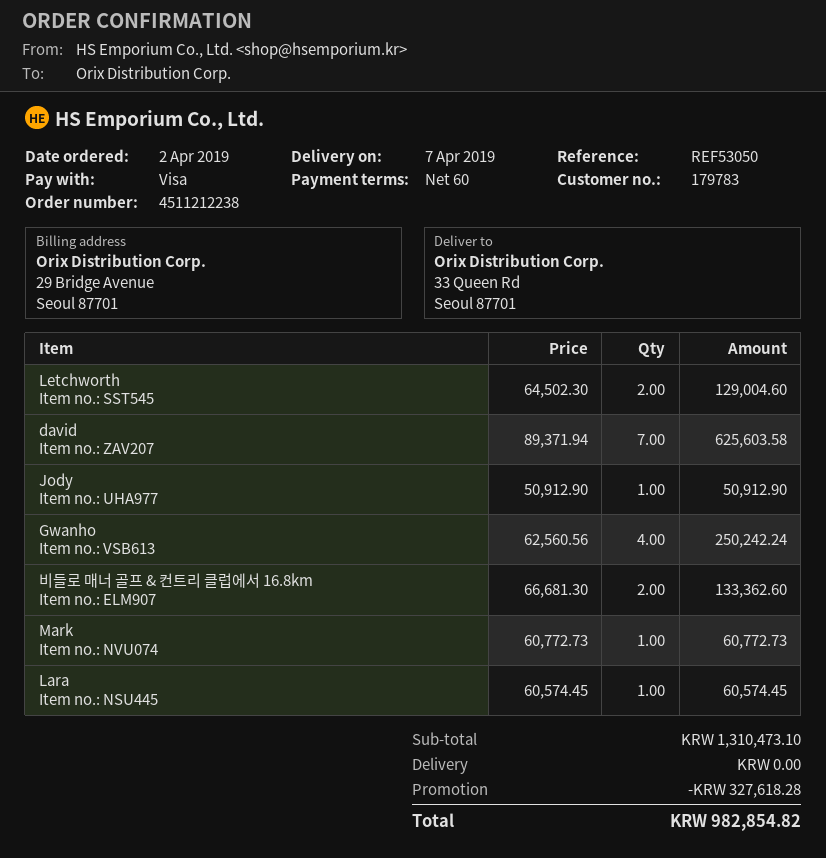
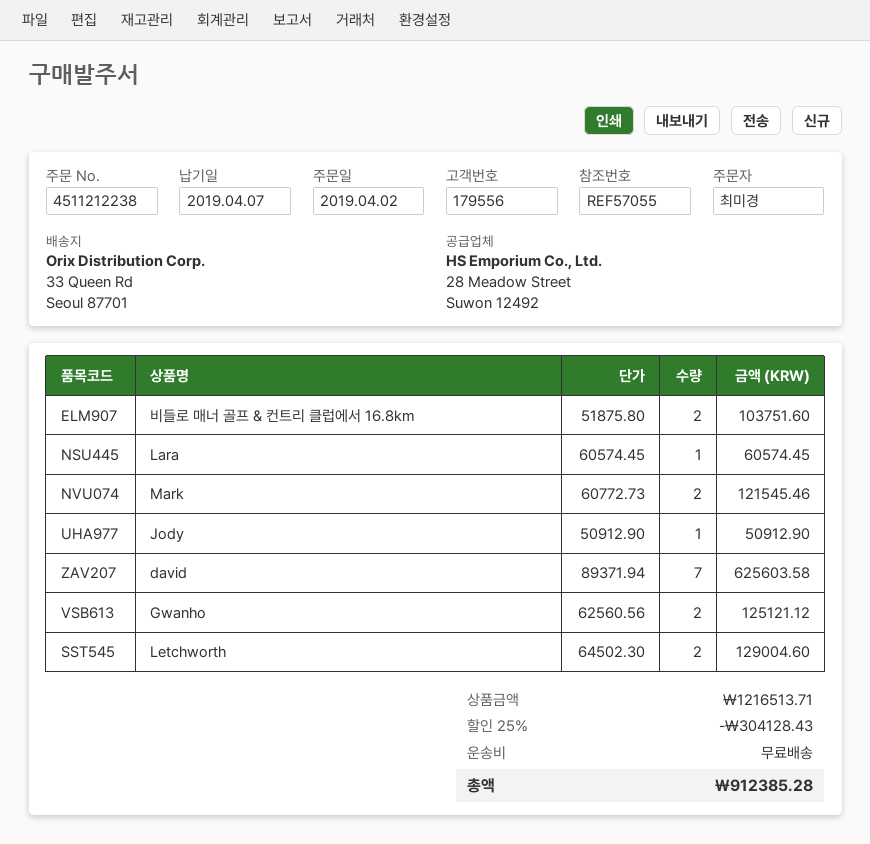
customer number: 179783 -> 179556
reference: REF53050 -> REF57055
Gwanho: 4 x 62560.56 = 250242.24 -> 2 x 62560.56 = 125121.12
비들로 매너 골프 & 컨트리 클럽에서 16.8km: 2 x 66681.30 = 133362.60 -> 2 x 51875.80 = 103751.60
Mark: 1 x 60772.73 = 60772.73 -> 2 x 60772.73 = 121545.46
subtotal: 1310473.10 -> 1216513.71
discount: 327618.28 -> 304128.43
total: 982854.82 -> 912385.28

